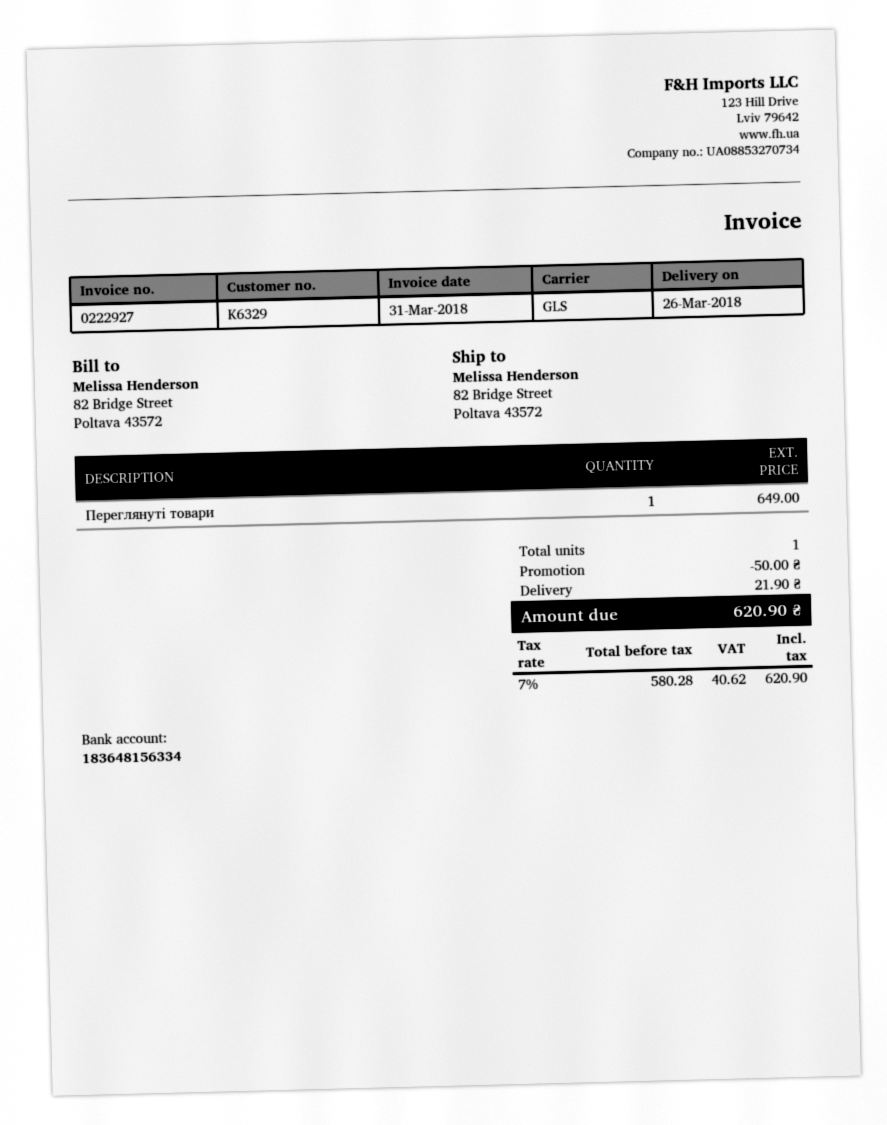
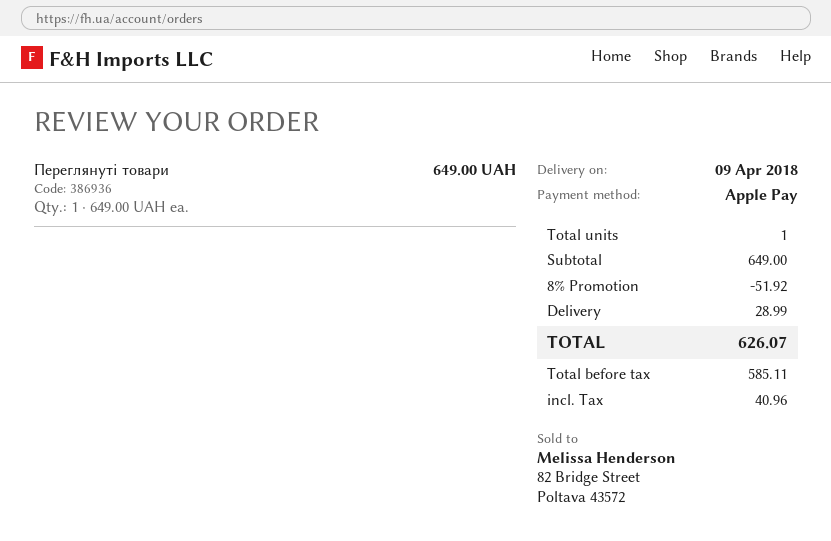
delivery date: 2018-03-26 -> 2018-04-09
discount: 50.00 -> 51.92
shipping: 21.90 -> 28.99
net: 580.28 -> 585.11
tax: 40.62 -> 40.96
total: 620.90 -> 626.07

